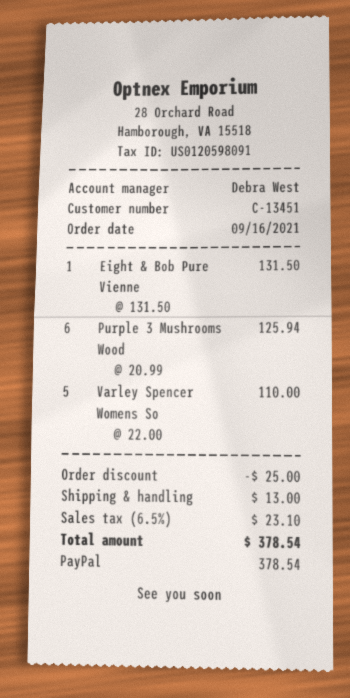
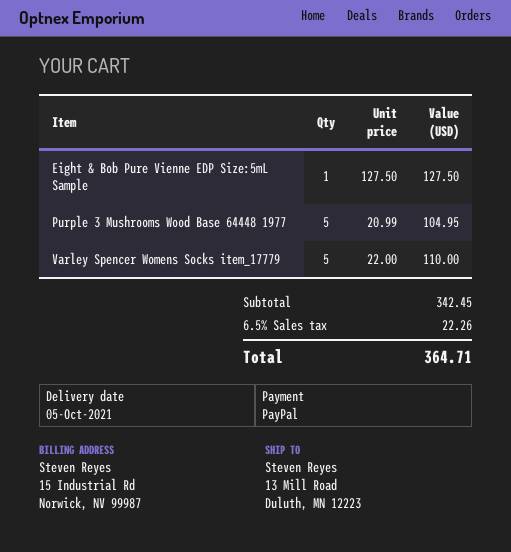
Eight & Bob Pure Vienne: 1 x 131.50 = 131.50 -> 1 x 127.50 = 127.50
Purple 3 Mushrooms Wood: 6 x 20.99 = 125.94 -> 5 x 20.99 = 104.95
discount: 25.00 -> none
shipping: 13.00 -> none
tax: 6.5% = 23.10 -> 6.5% = 22.26
total: 378.54 -> 364.71

